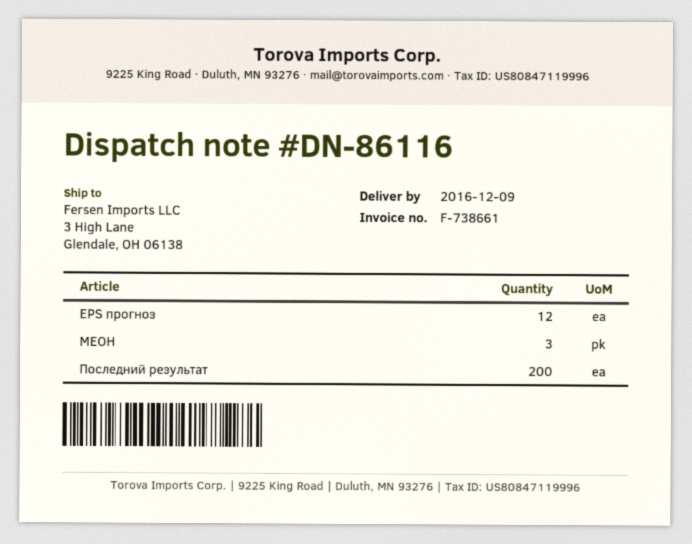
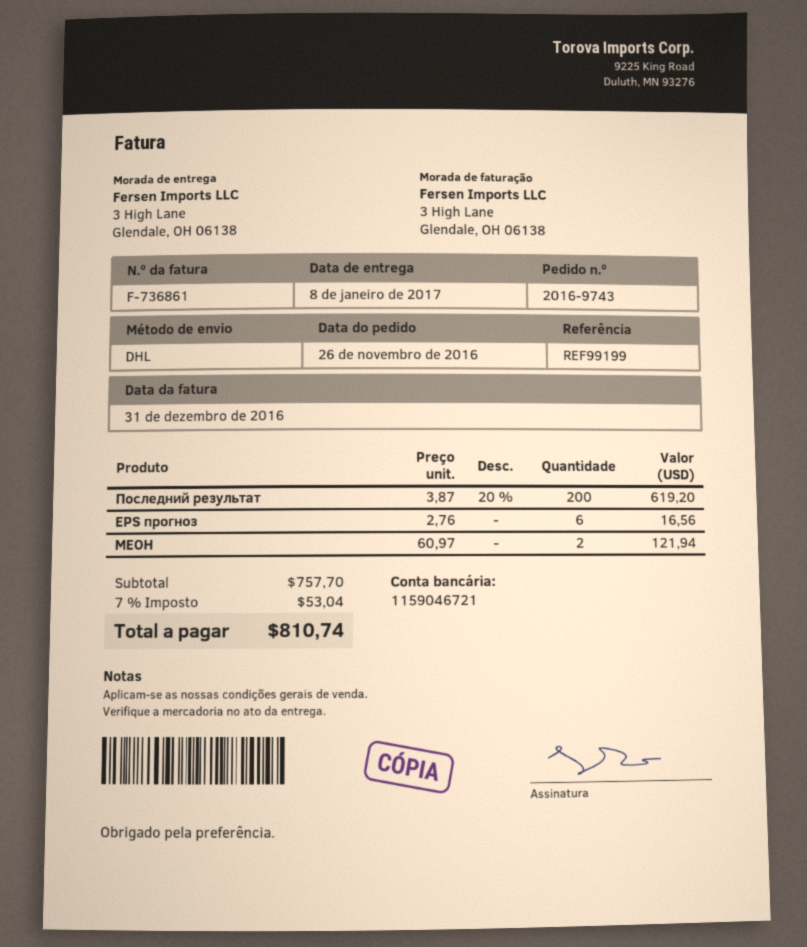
delivery date: 2016-12-09 -> 2017-01-08
invoice number: F-738661 -> F-736861
EPS прогноз: 12 -> 6
MEOH: 3 -> 2

